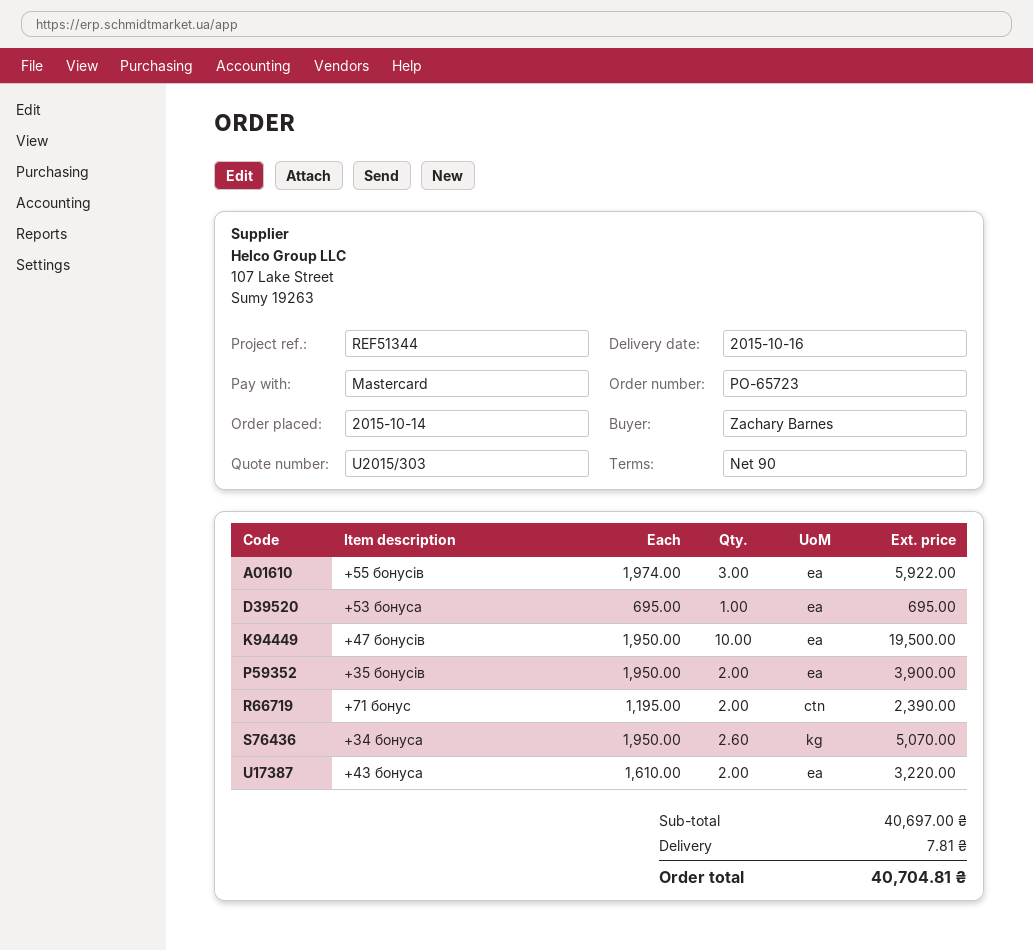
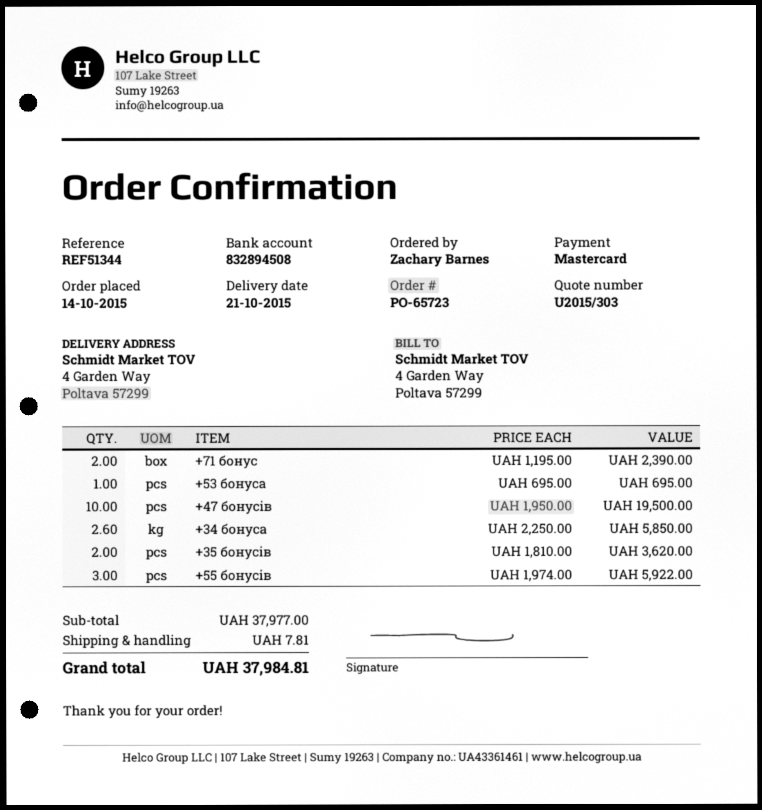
delivery date: 2015-10-16 -> 2015-10-21
+35 бонусів: 2 x 1950.00 = 3900.00 -> 2 x 1810.00 = 3620.00
+34 бонуса: 2.6 x 1950.00 = 5070.00 -> 2.6 x 2250.00 = 5850.00
+43 бонуса: 2 x 1610.00 = 3220.00 -> none
subtotal: 40697.00 -> 37977.00
total: 40704.81 -> 37984.81

